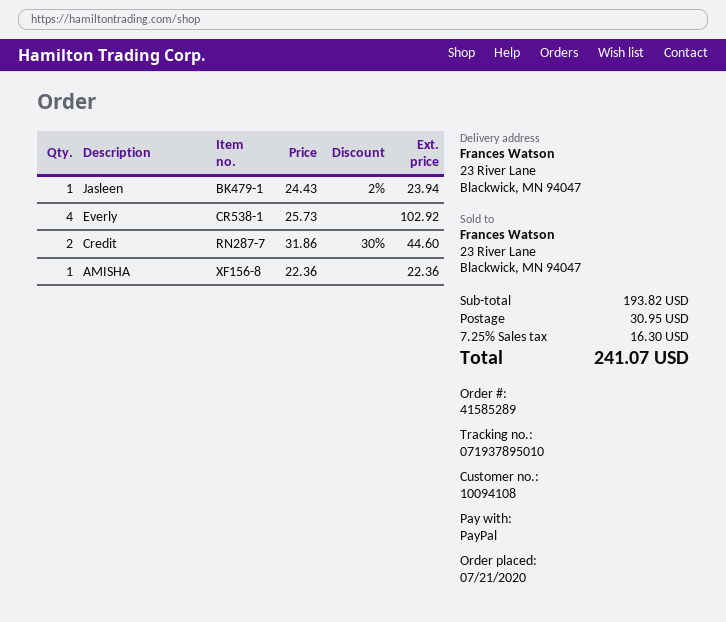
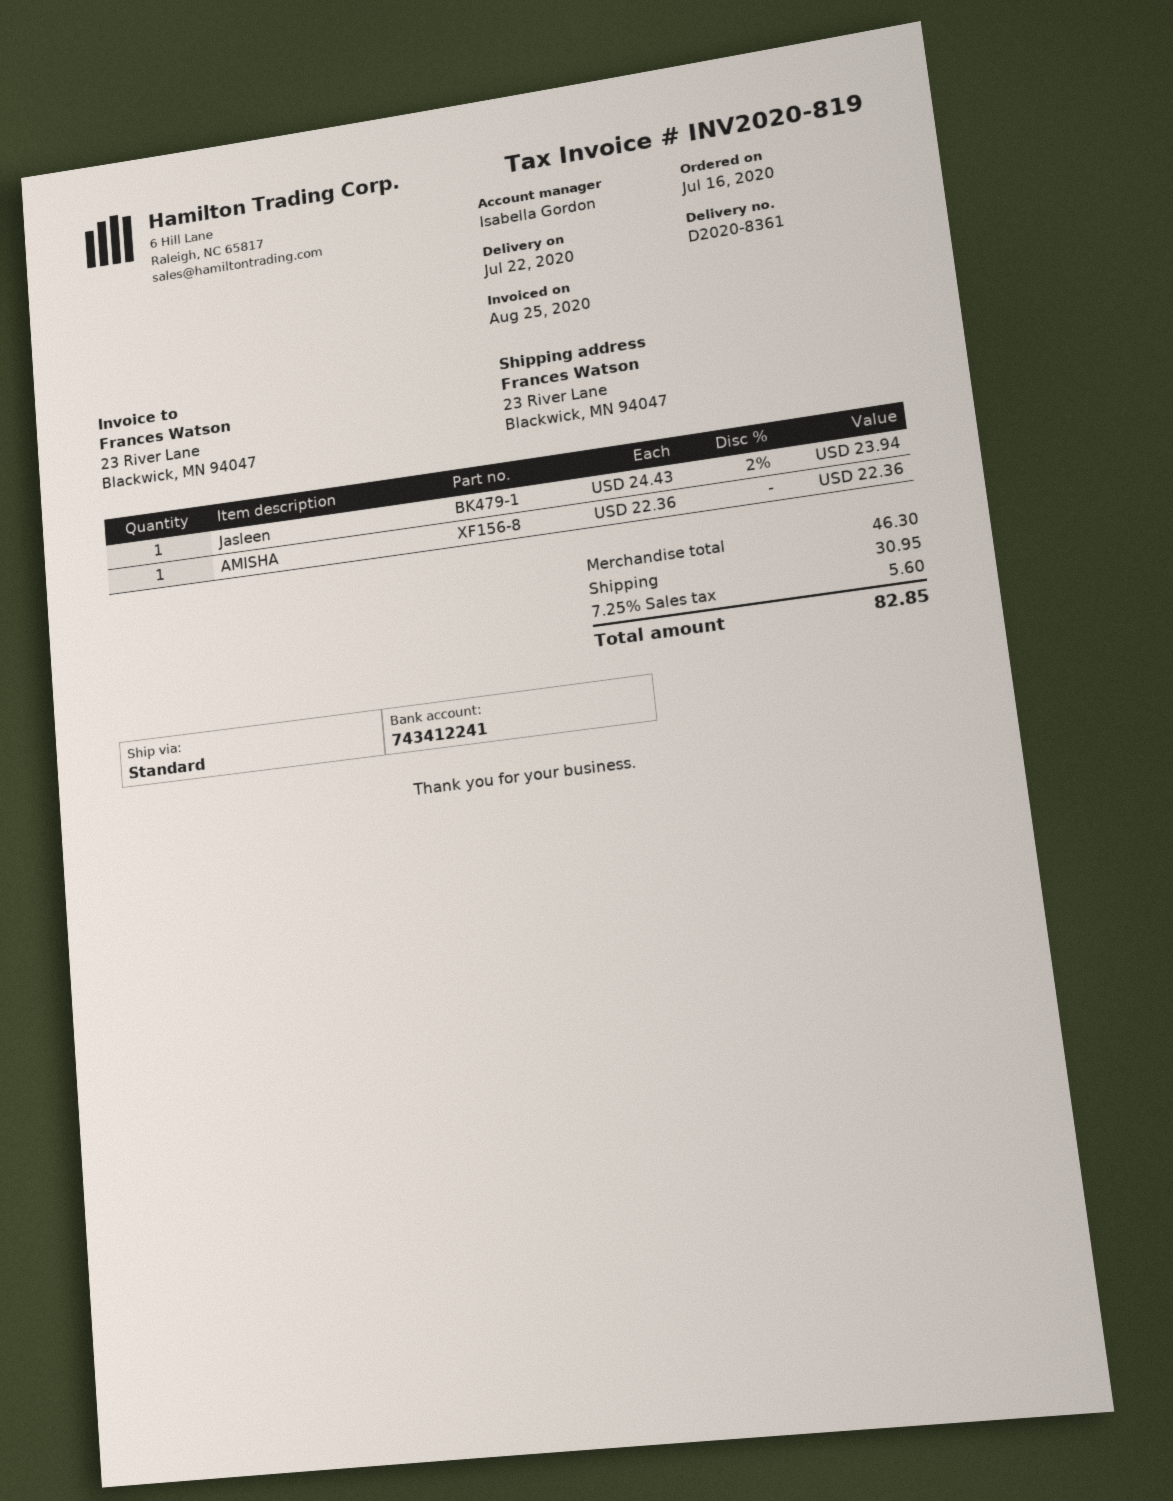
order date: 2020-07-21 -> 2020-07-16
Everly: 4 x 25.73 = 102.92 -> none
Credit: 2 x 31.86 - 30% = 44.60 -> none
subtotal: 193.82 -> 46.30
tax: 7.25% = 16.30 -> 7.25% = 5.60
total: 241.07 -> 82.85

